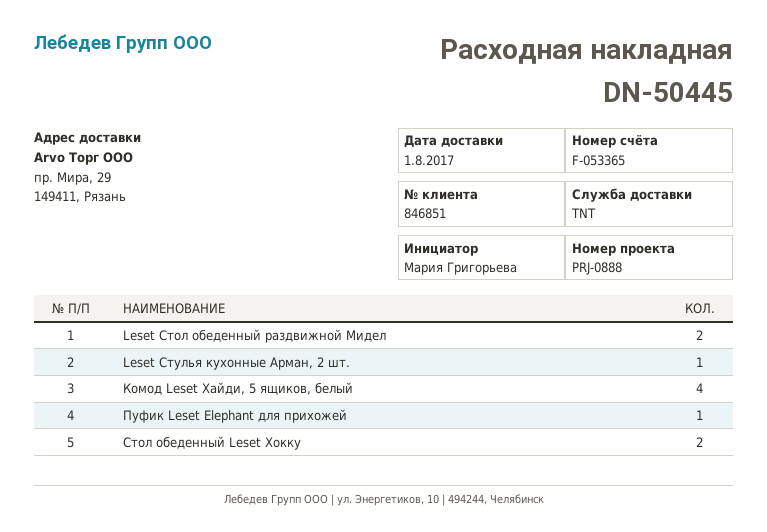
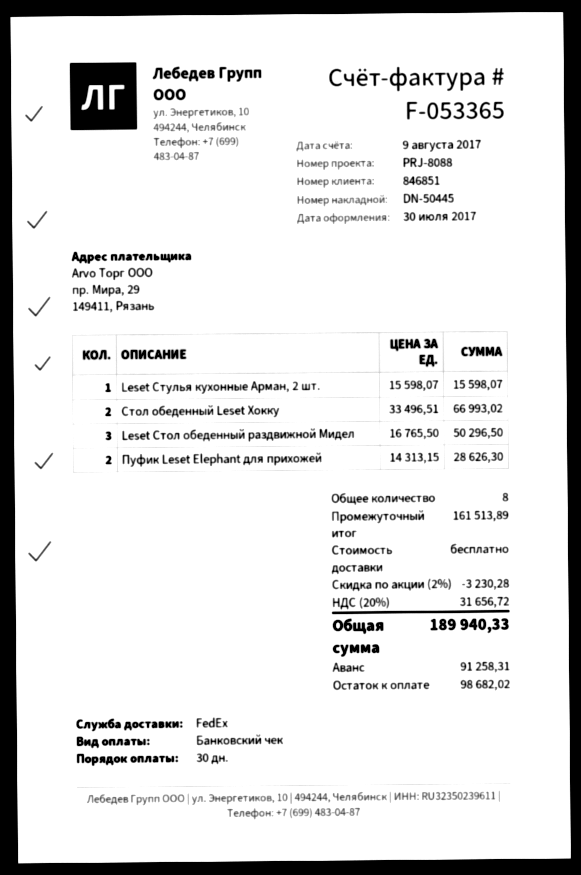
reference: PRJ-0888 -> PRJ-8088
shipping method: TNT -> FedEx
Leset Стол обеденный раздвижной Мидел: 2 -> 3
Комод Leset Хайди, 5 ящиков, белый: 4 -> none
Пуфик Leset Elephant для прихожей: 1 -> 2

